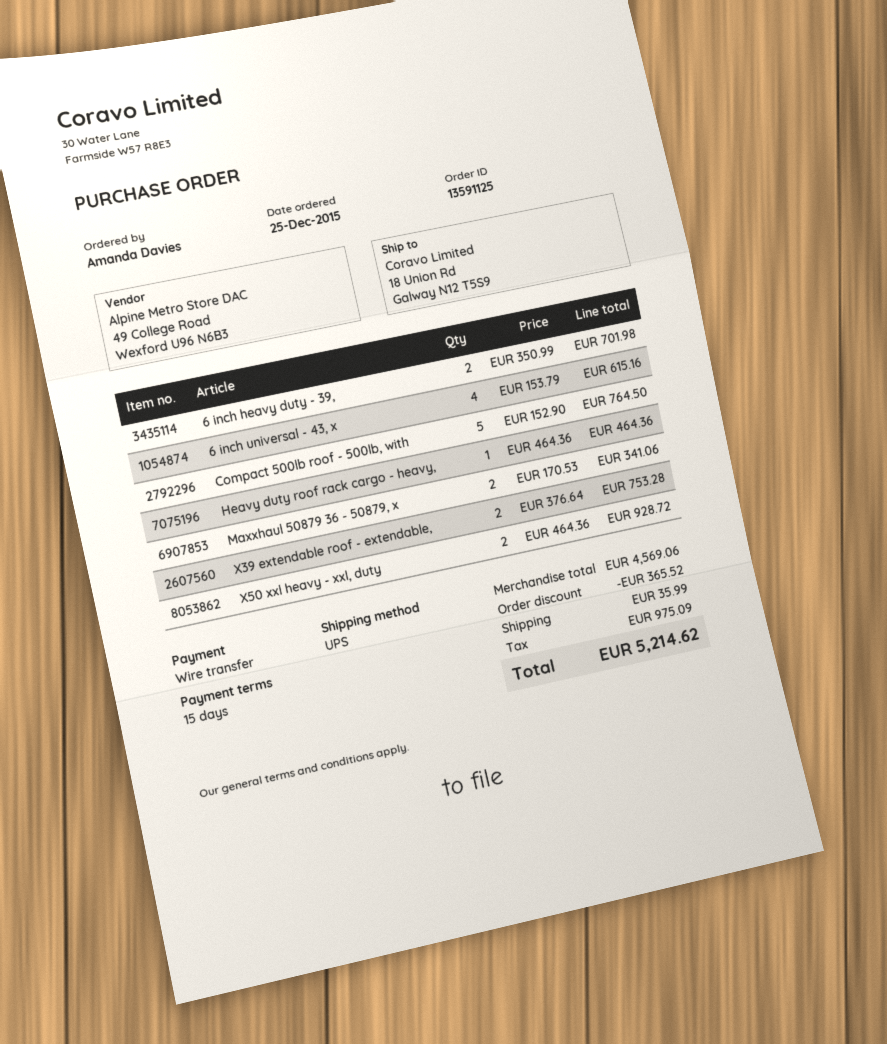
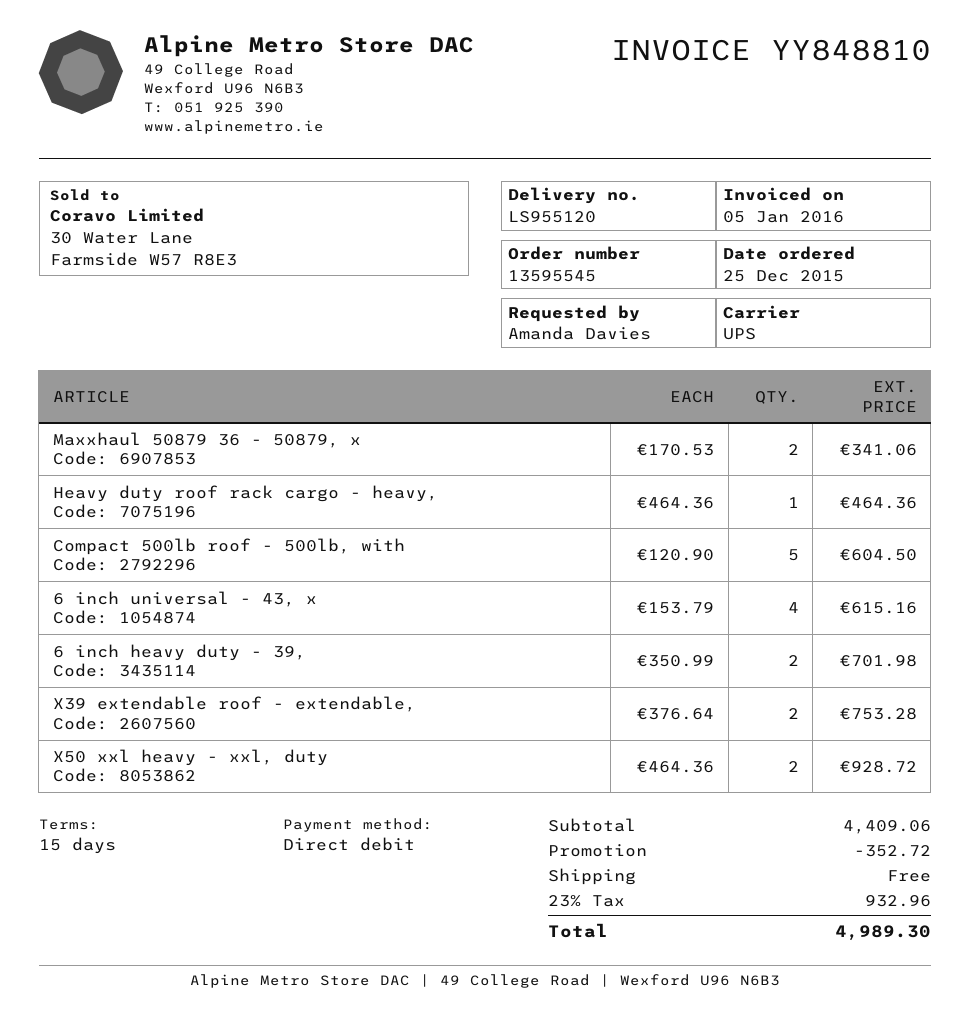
order number: 13591125 -> 13595545
payment method: bank transfer -> direct debit
Compact 500lb roof - 500lb, with: 5 x 152.90 = 764.50 -> 5 x 120.90 = 604.50
subtotal: 4569.06 -> 4409.06
discount: 365.52 -> 352.72
shipping: 35.99 -> 0.00
tax: 975.09 -> 932.96
total: 5214.62 -> 4989.30

